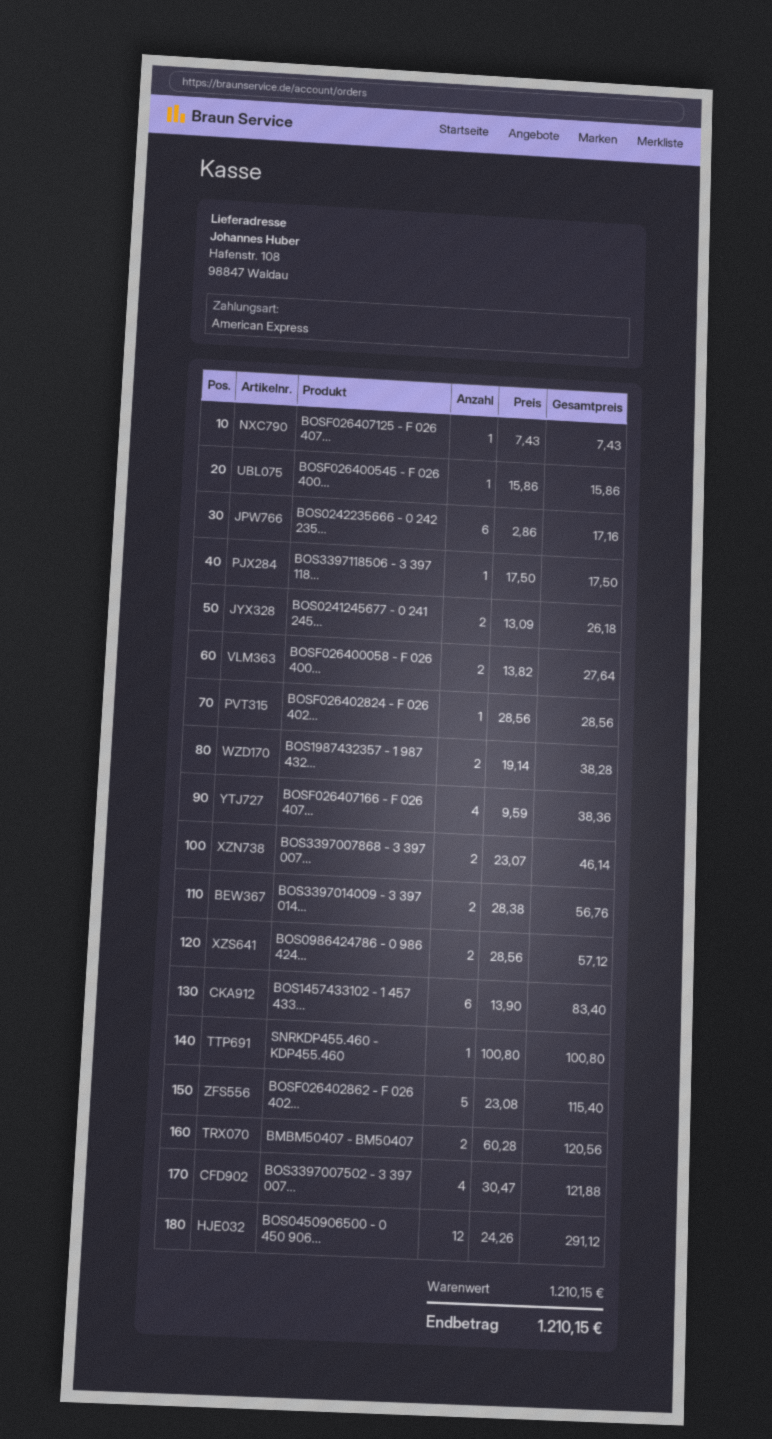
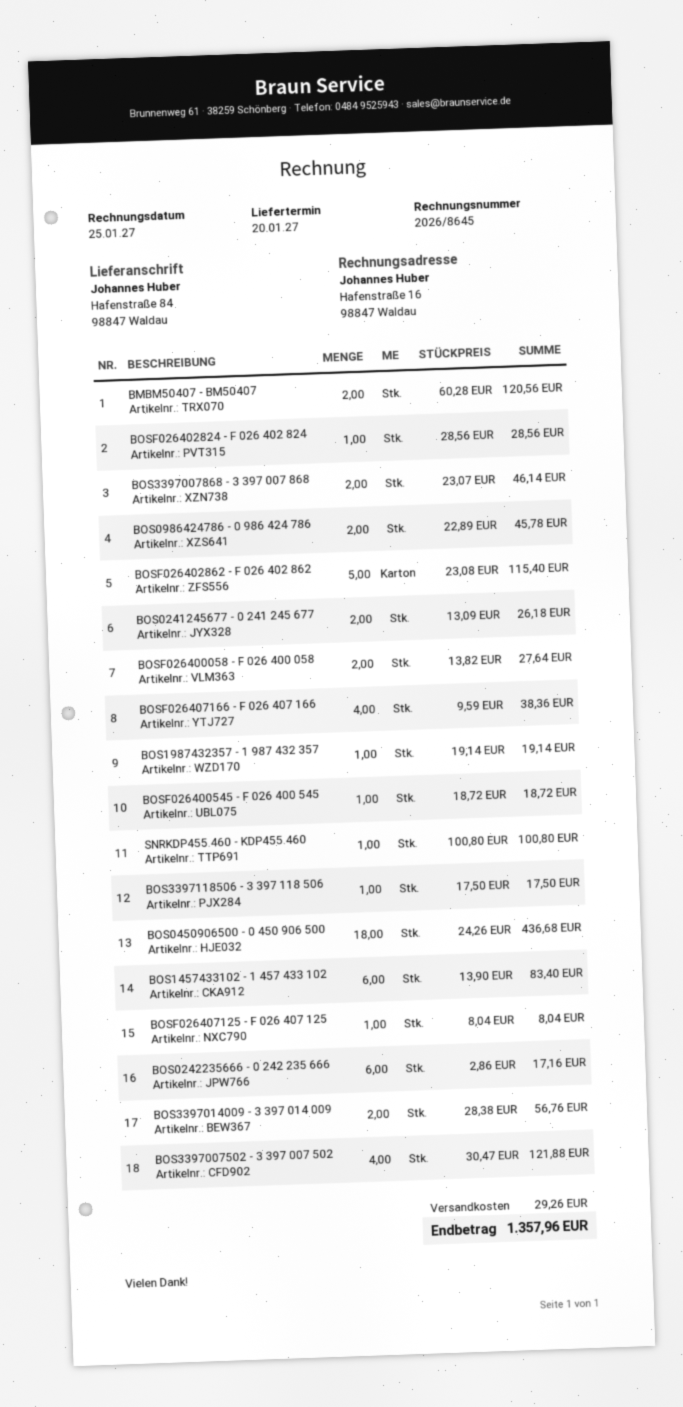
ship to: Hafenstr. 108, 98847 Waldau -> Hafenstraße 84, 98847 Waldau
BOSF026407125 - F 026 407...: 1 x 7.43 = 7.43 -> 1 x 8.04 = 8.04
BOSF026400545 - F 026 400...: 1 x 15.86 = 15.86 -> 1 x 18.72 = 18.72
BOS1987432357 - 1 987 432...: 2 x 19.14 = 38.28 -> 1 x 19.14 = 19.14
BOS0986424786 - 0 986 424...: 2 x 28.56 = 57.12 -> 2 x 22.89 = 45.78
BOS0450906500 - 0 450 906...: 12 x 24.26 = 291.12 -> 18 x 24.26 = 436.68
shipping: none -> 29.26
total: 1210.15 -> 1357.96

